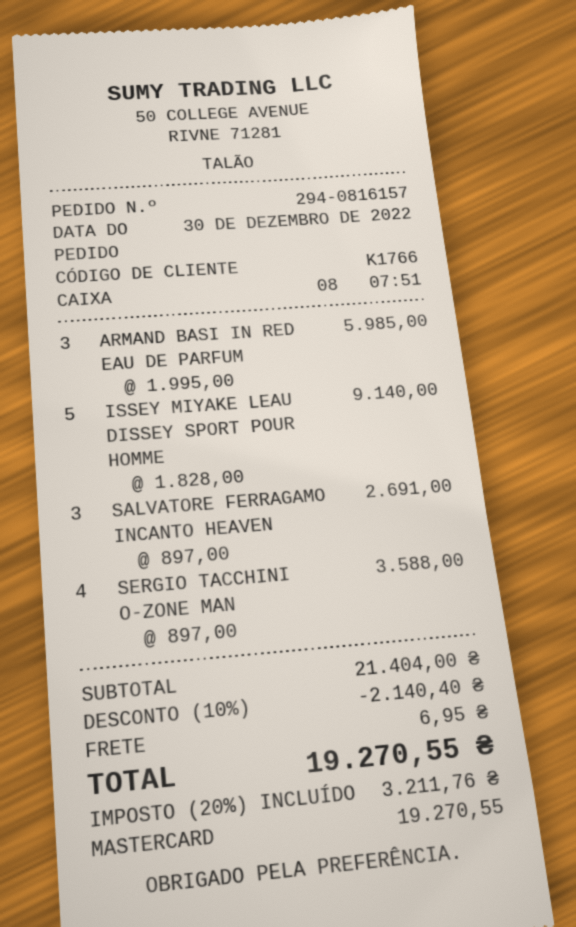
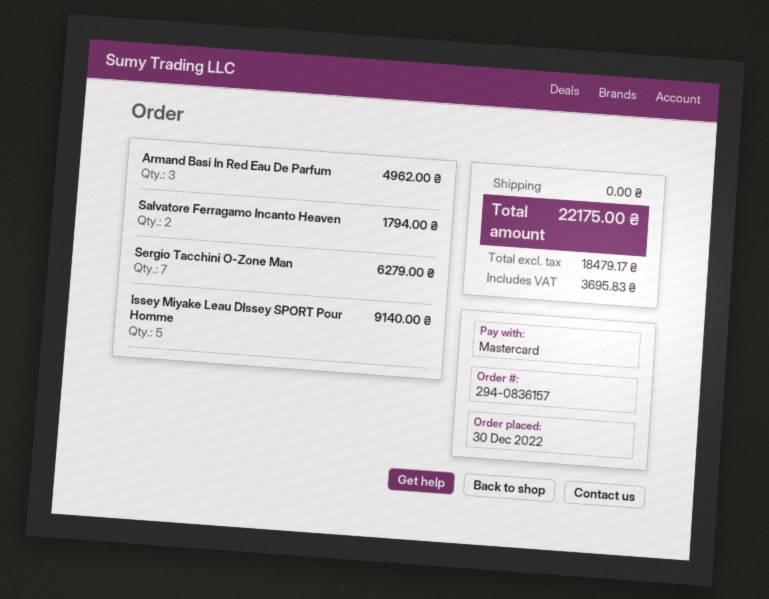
order number: 294-0816157 -> 294-0836157
ARMAND BASI IN RED EAU DE PARFUM: 3 for 5985.00 -> 3 for 4962.00
SALVATORE FERRAGAMO INCANTO HEAVEN: 3 for 2691.00 -> 2 for 1794.00
SERGIO TACCHINI O-ZONE MAN: 4 for 3588.00 -> 7 for 6279.00
discount: 10% = 2140.40 -> none
shipping: 6.95 -> 0.00
tax: 3211.76 -> 3695.83
total: 19270.55 -> 22175.00

